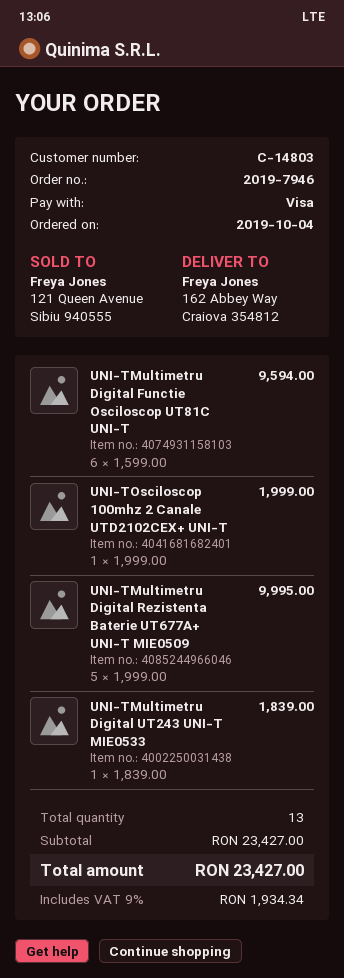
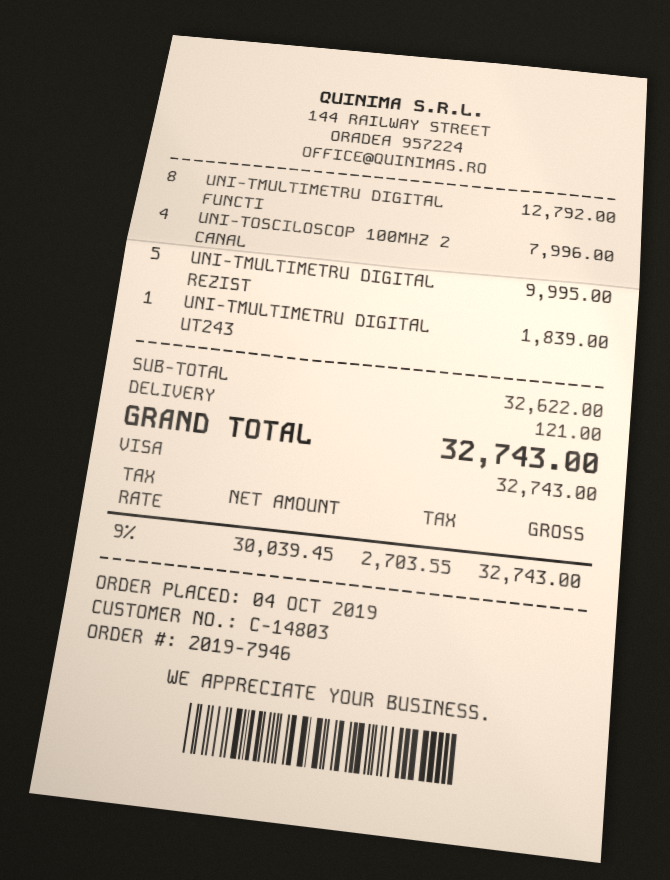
UNI-TMultimetru Digital Functie Osciloscop UT81C UNI-T: 6 for 9594.00 -> 8 for 12792.00
UNI-TOsciloscop 100mhz 2 Canale UTD2102CEX+ UNI-T: 1 for 1999.00 -> 4 for 7996.00
subtotal: 23427.00 -> 32622.00
shipping: none -> 121.00
tax: 9% = 1934.34 -> 9% = 2703.55
total: 23427.00 -> 32743.00

